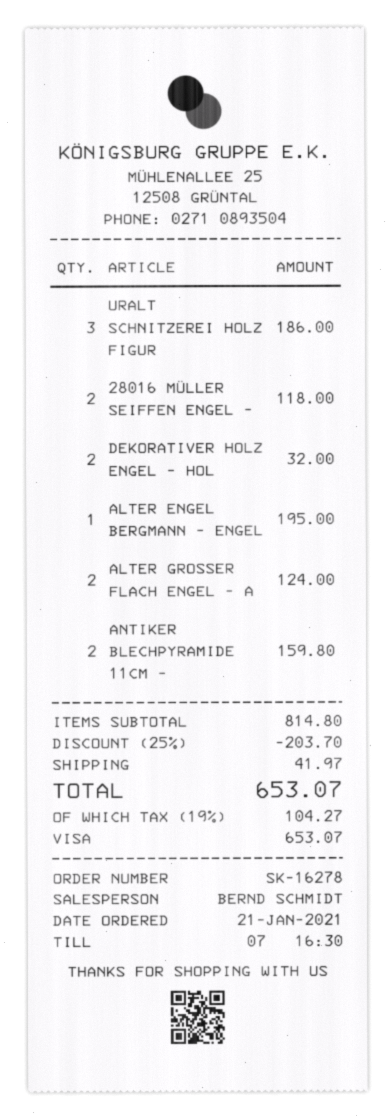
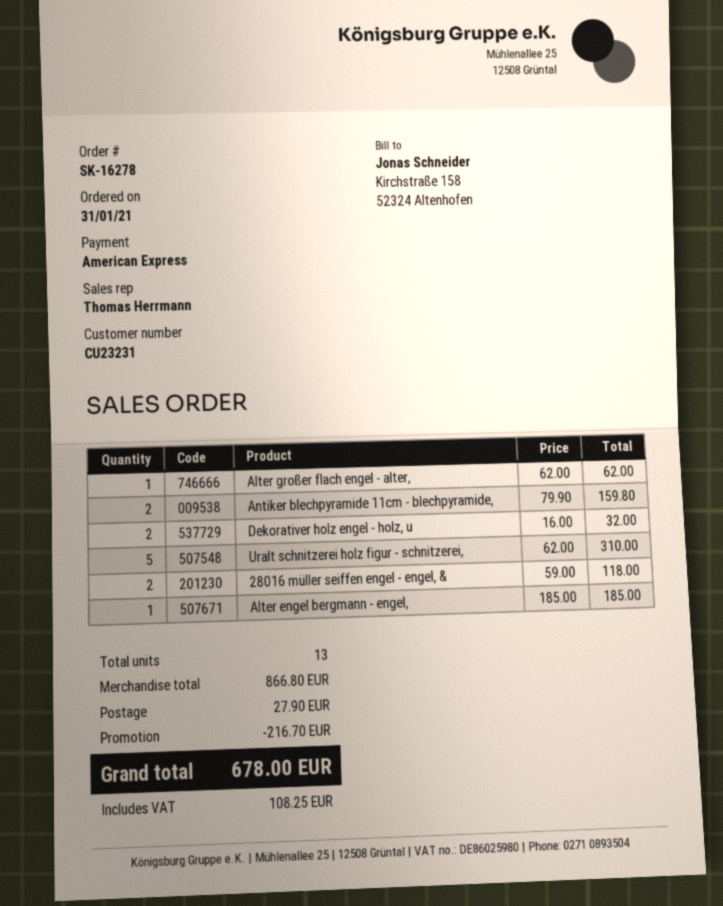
order date: 2021-01-21 -> 2021-01-31
sales rep: BERND SCHMIDT -> Thomas Herrmann
payment method: Visa -> American Express
URALT SCHNITZEREI HOLZ FIGUR: 3 for 186.00 -> 5 for 310.00
ALTER ENGEL BERGMANN - ENGEL: 1 for 195.00 -> 1 for 185.00
ALTER GROSSER FLACH ENGEL - A: 2 for 124.00 -> 1 for 62.00
subtotal: 814.80 -> 866.80
discount: 203.70 -> 216.70
shipping: 41.97 -> 27.90
tax: 104.27 -> 108.25
total: 653.07 -> 678.00

